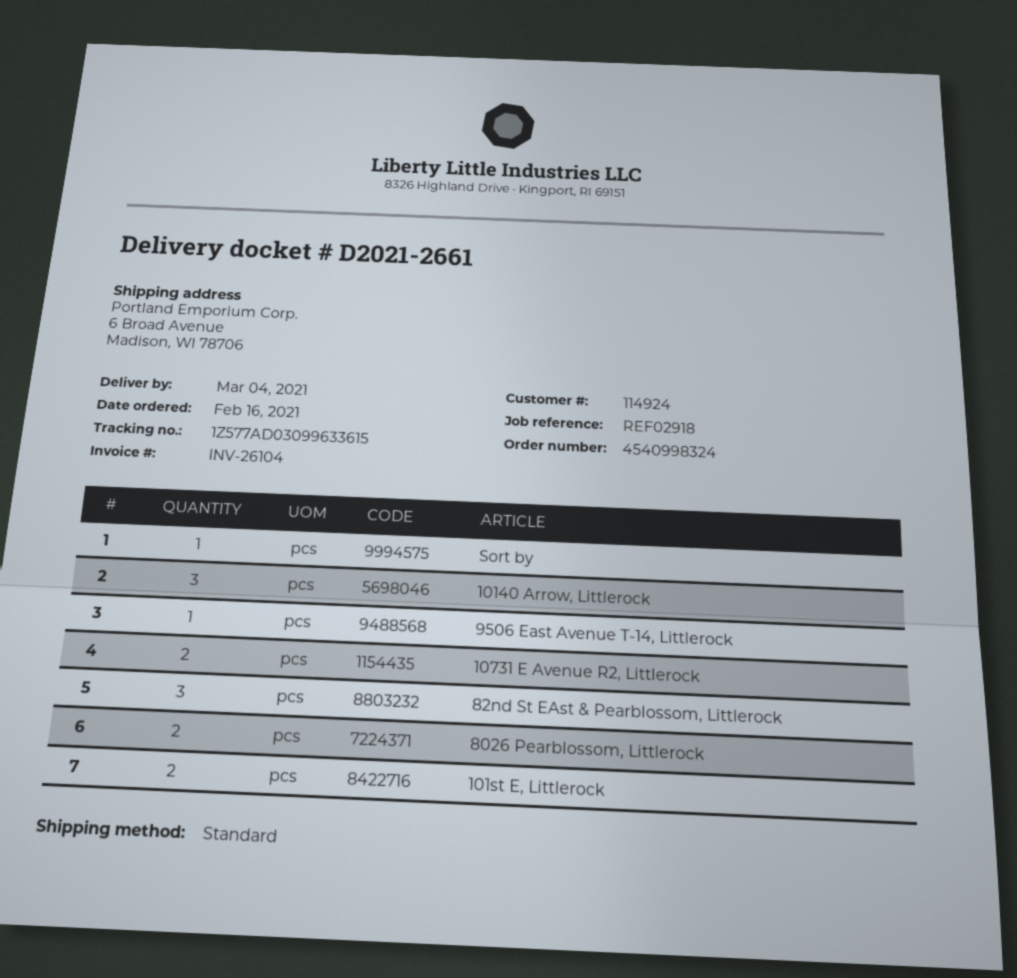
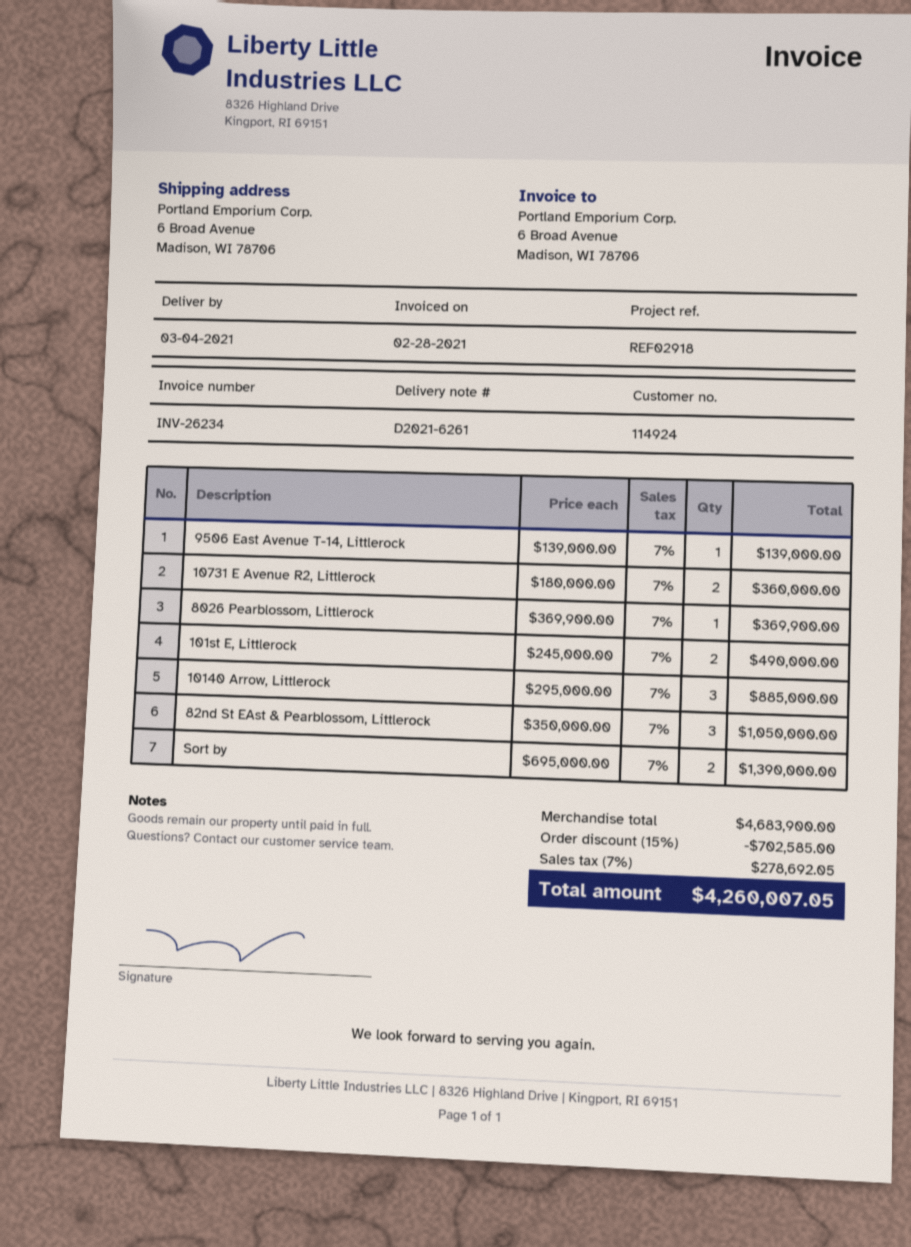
delivery note number: D2021-2661 -> D2021-6261
invoice number: INV-26104 -> INV-26234
Sort by: 1 -> 2
8026 Pearblossom, Littlerock: 2 -> 1

